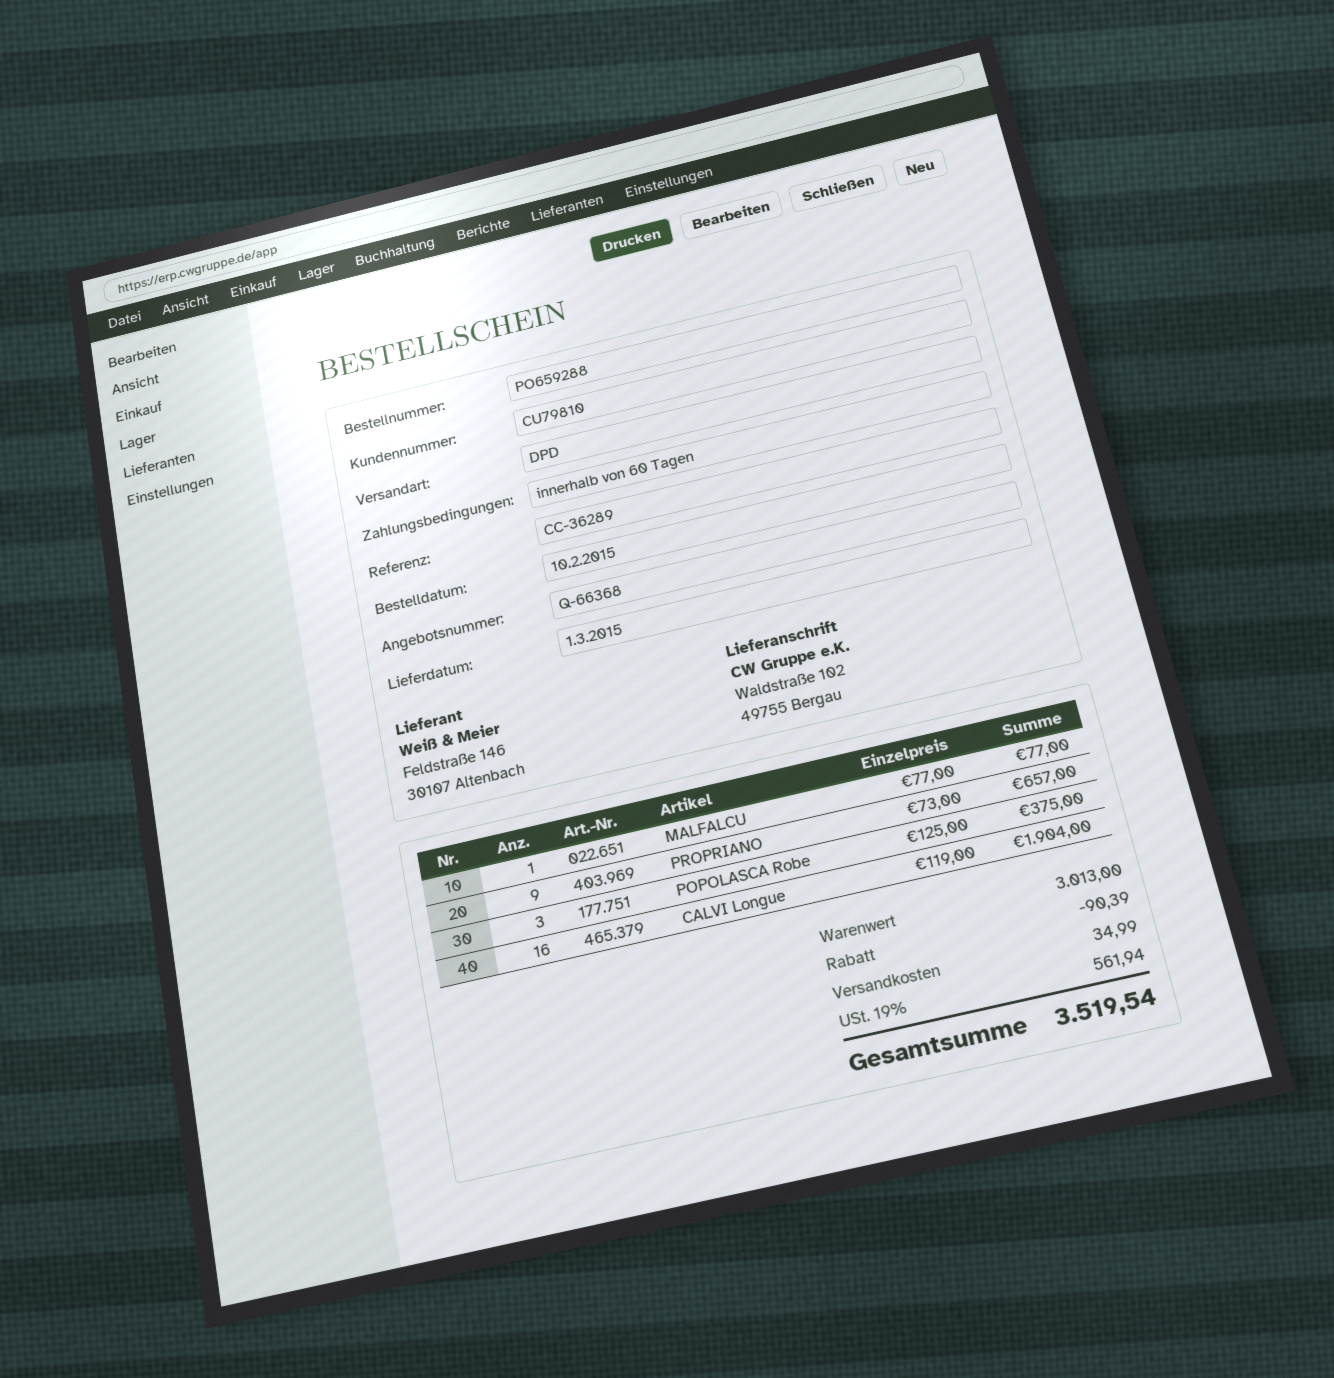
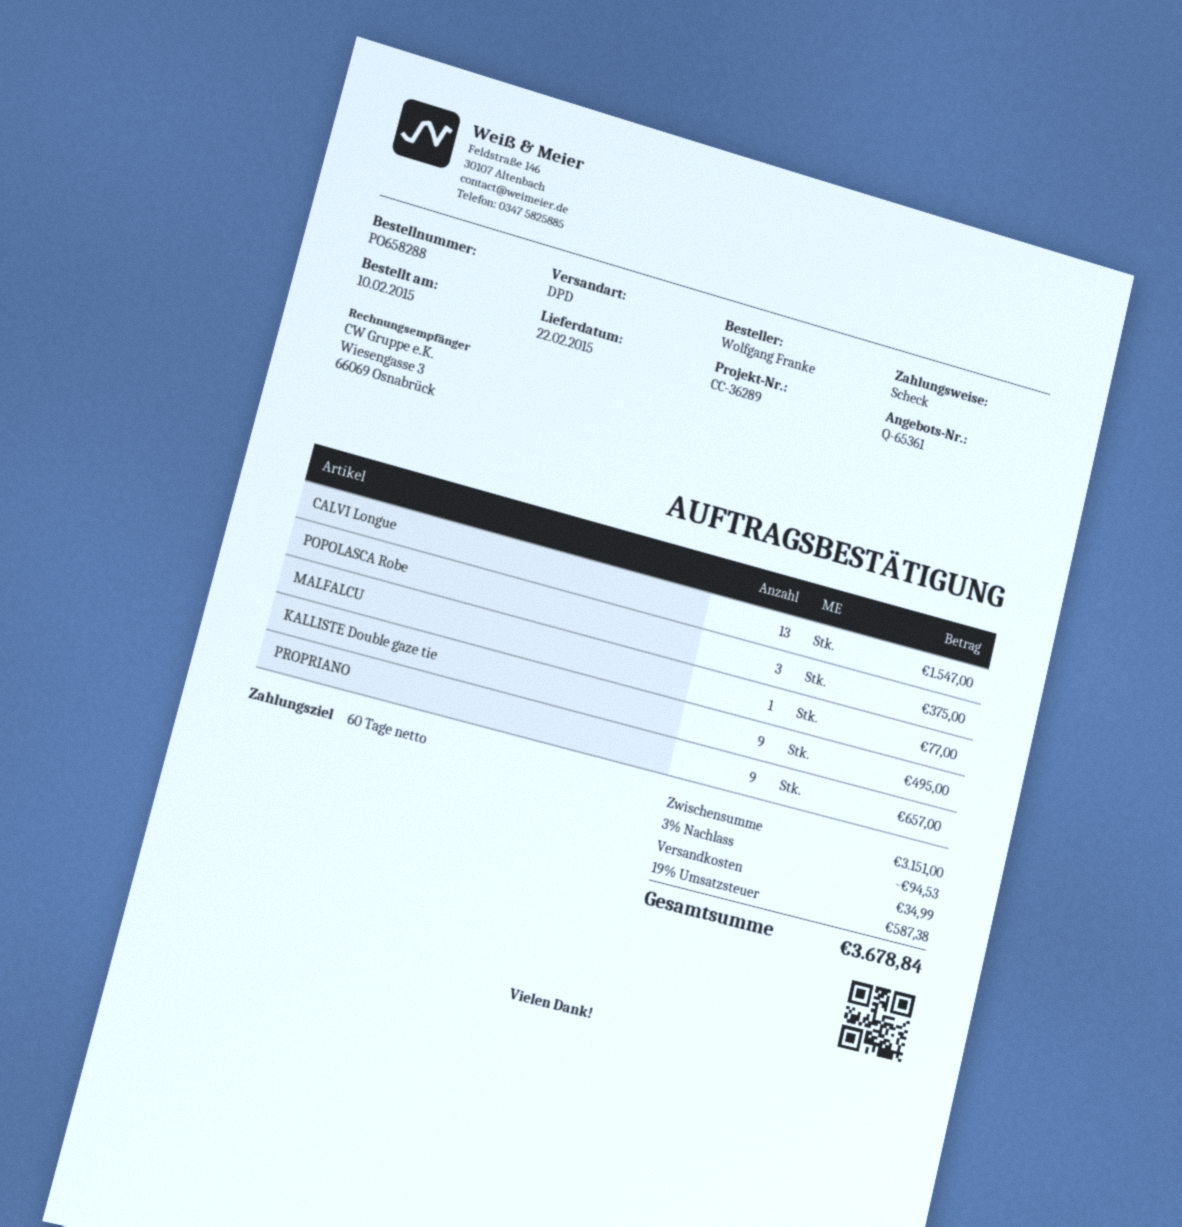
quote number: Q-66368 -> Q-65361
order number: PO659288 -> PO658288
delivery date: 2015-03-01 -> 2015-02-22
CALVI Longue: 16 for 1904.00 -> 13 for 1547.00
KALLISTE Double gaze tie: none -> 9 for 495.00
subtotal: 3013.00 -> 3151.00
discount: 90.39 -> 94.53
tax: 19% = 561.94 -> 19% = 587.38
total: 3519.54 -> 3678.84

